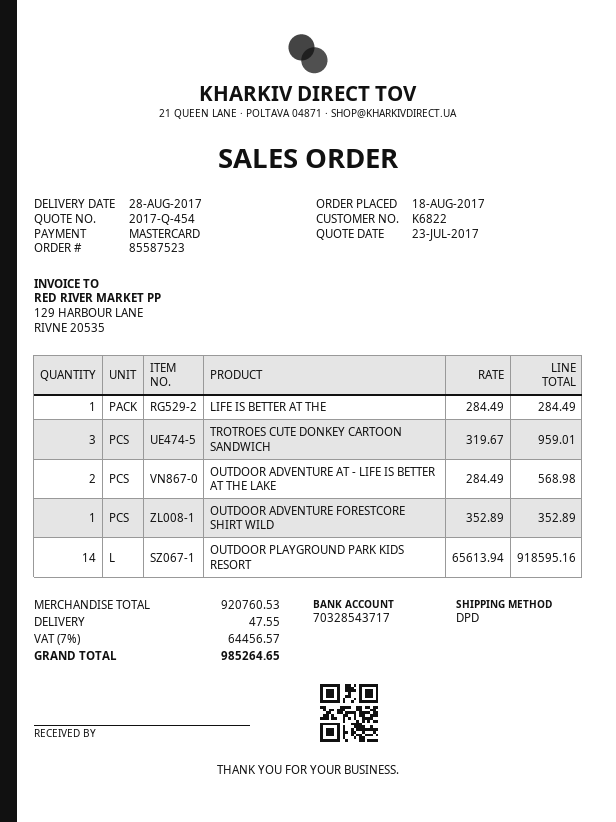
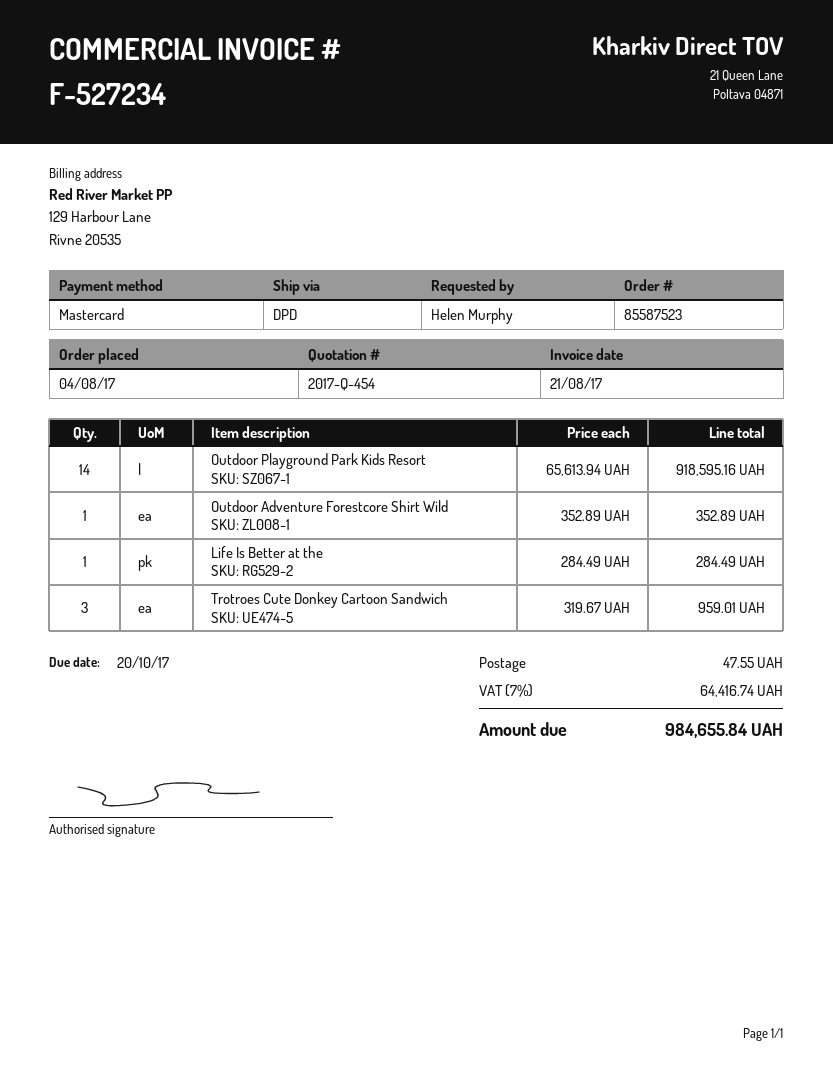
order date: 2017-08-18 -> 2017-08-04
OUTDOOR ADVENTURE AT - LIFE IS BETTER AT THE LAKE: 2 x 284.49 = 568.98 -> none
tax: 7% = 64456.57 -> 7% = 64416.74
total: 985264.65 -> 984655.84

